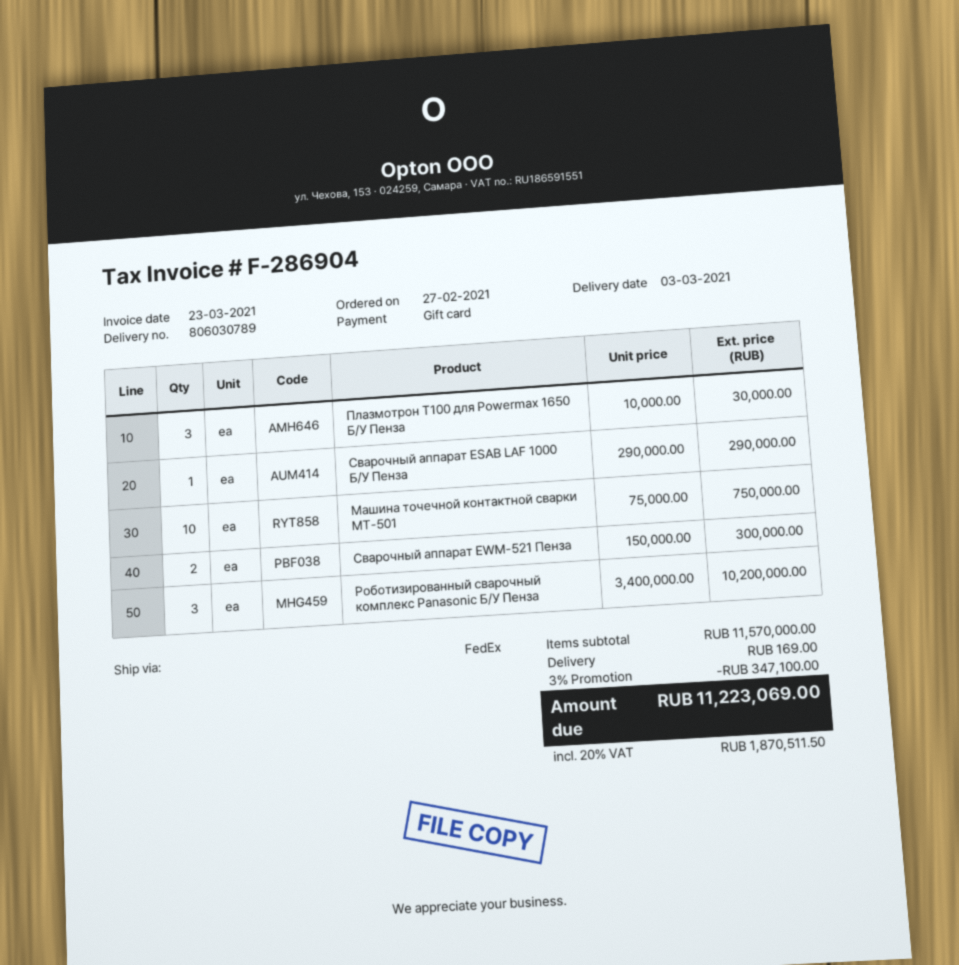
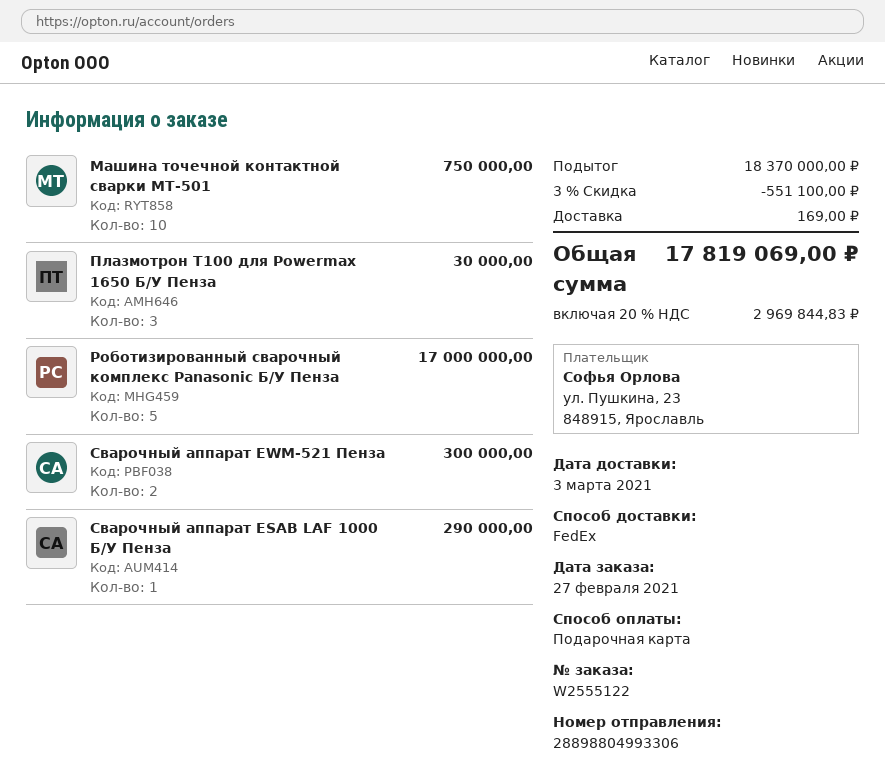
Роботизированный сварочный комплекс Panasonic Б/У Пенза: 3 for 10200000.00 -> 5 for 17000000.00
subtotal: 11570000.00 -> 18370000.00
discount: 3% = 347100.00 -> 3% = 551100.00
tax: 20% = 1870511.50 -> 20% = 2969844.83
total: 11223069.00 -> 17819069.00

